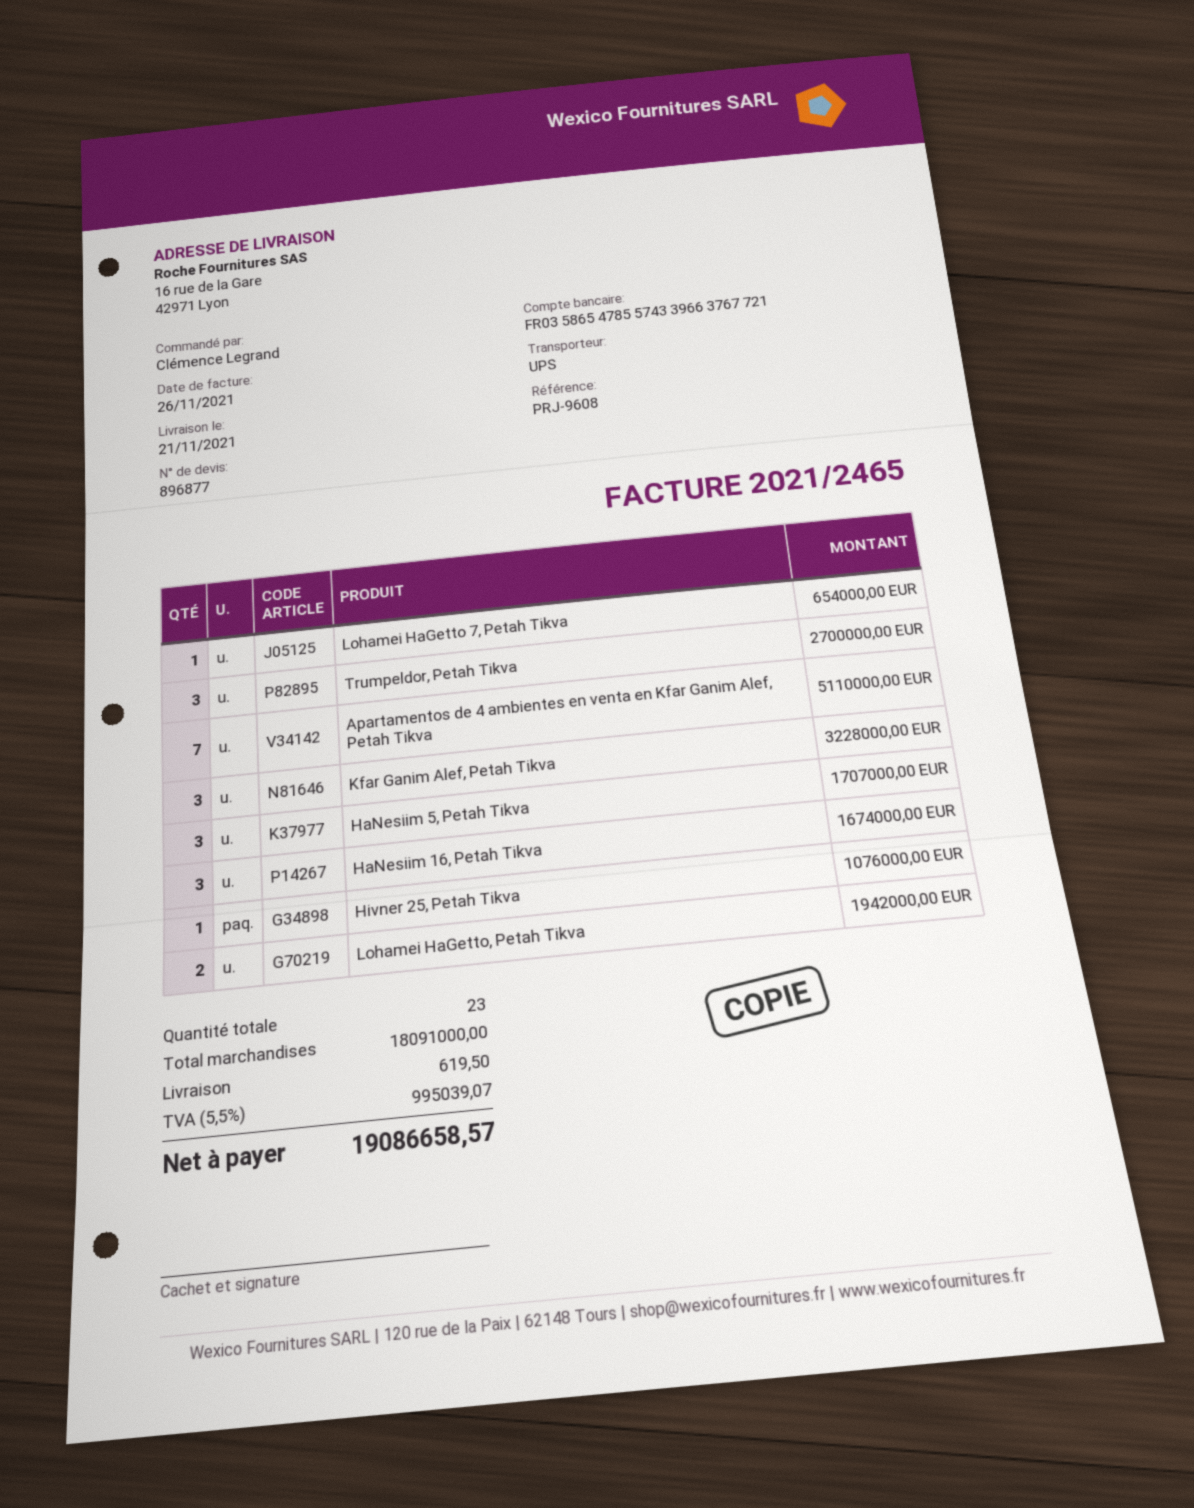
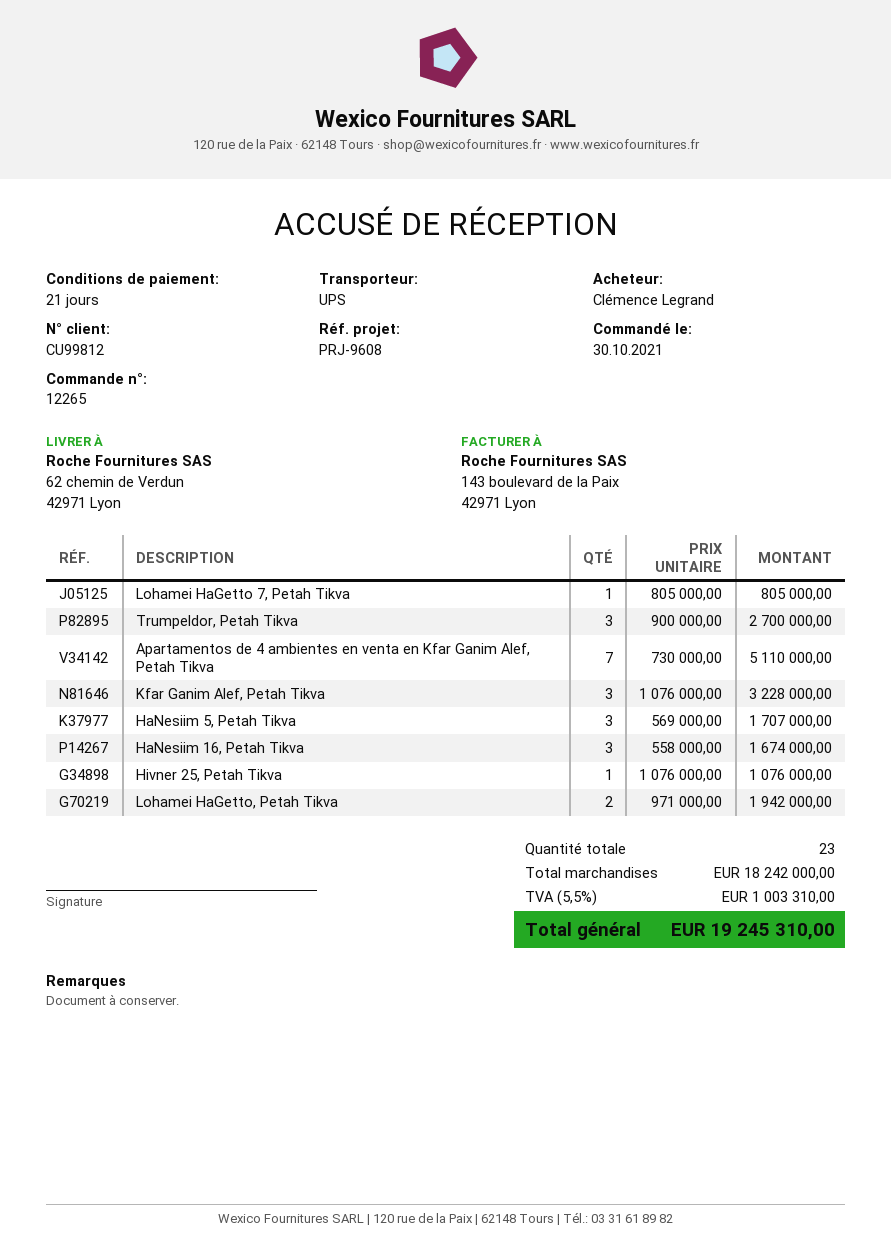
ship to: 16 rue de la Gare, 42971 Lyon -> 62 chemin de Verdun, 42971 Lyon
Lohamei HaGetto 7, Petah Tikva: 1 for 654000.00 -> 1 for 805000.00
subtotal: 18091000.00 -> 18242000.00
shipping: 619.50 -> none
tax: 5.5% = 995039.07 -> 5.5% = 1003310.00
total: 19086658.57 -> 19245310.00

